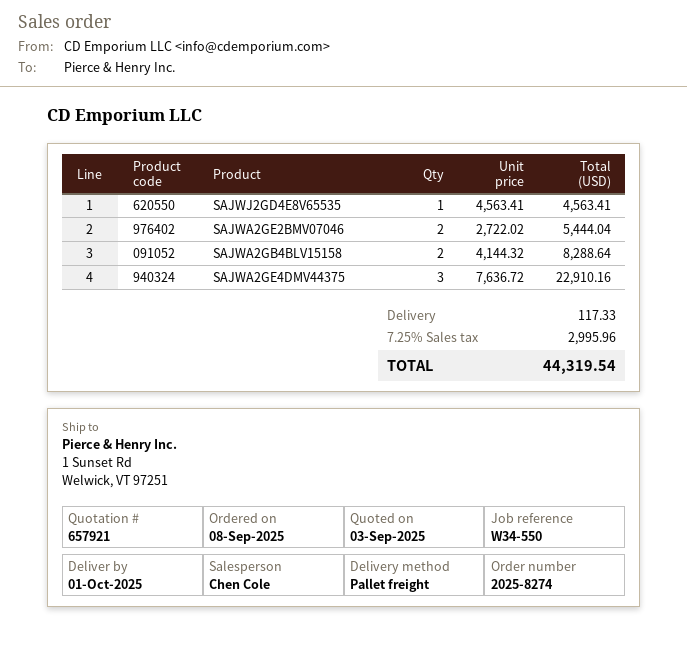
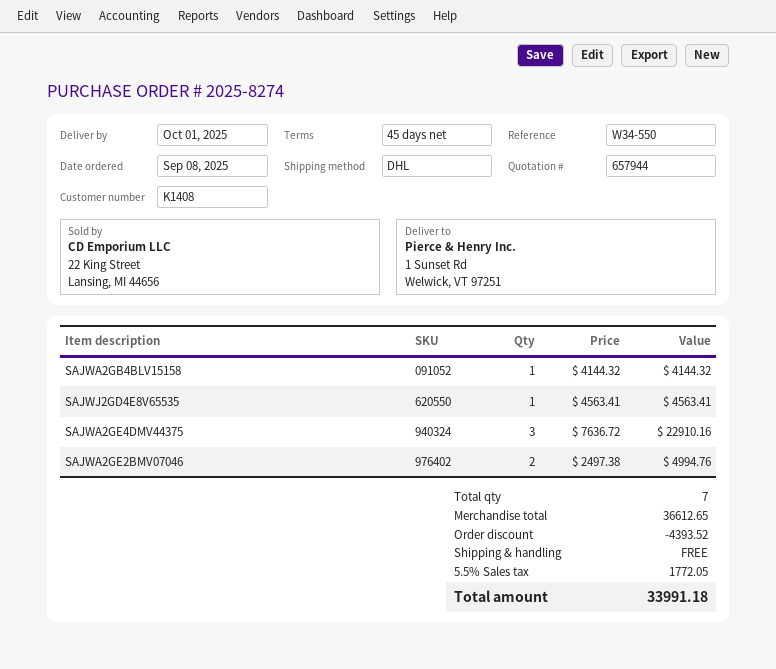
quote number: 657921 -> 657944
shipping method: pallet freight -> DHL
SAJWA2GE2BMV07046: 2 x 2722.02 = 5444.04 -> 2 x 2497.38 = 4994.76
SAJWA2GB4BLV15158: 2 x 4144.32 = 8288.64 -> 1 x 4144.32 = 4144.32
discount: none -> 4393.52
shipping: 117.33 -> 0.00
tax: 7.25% = 2995.96 -> 5.5% = 1772.05
total: 44319.54 -> 33991.18

